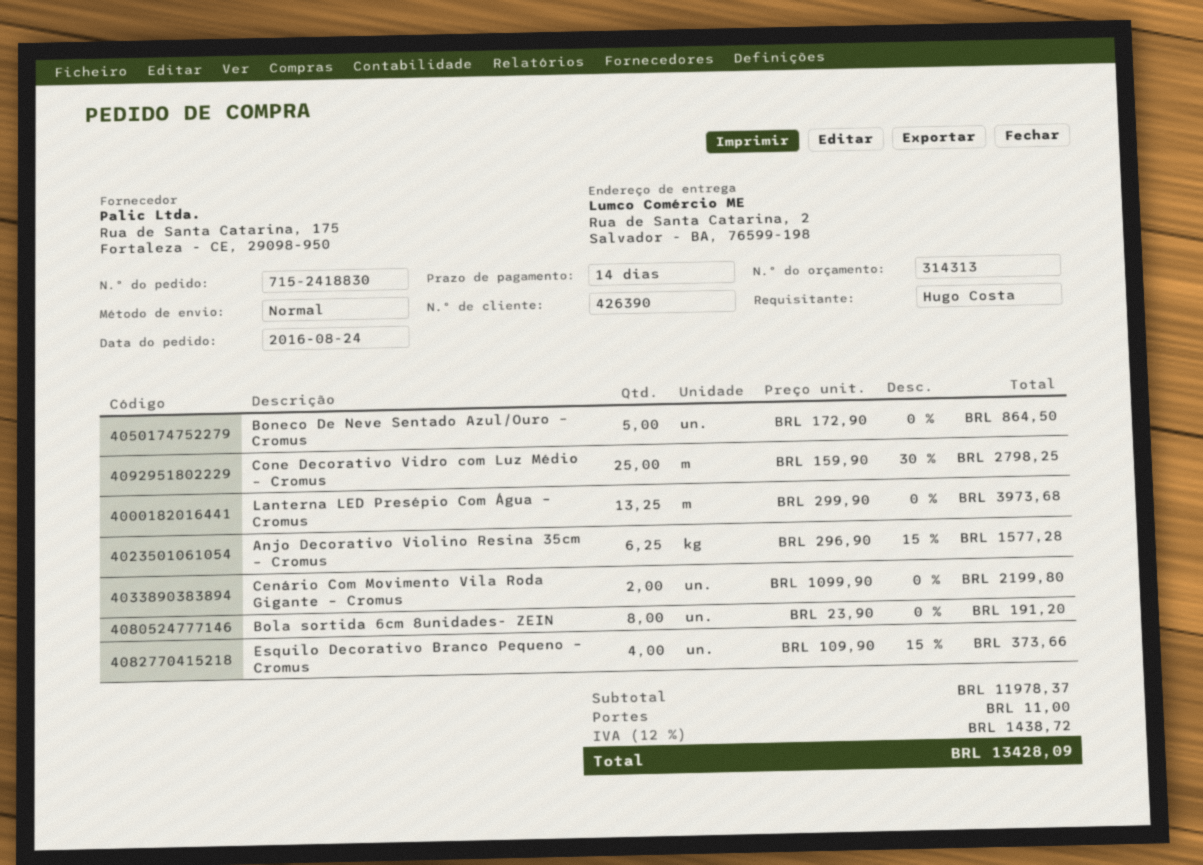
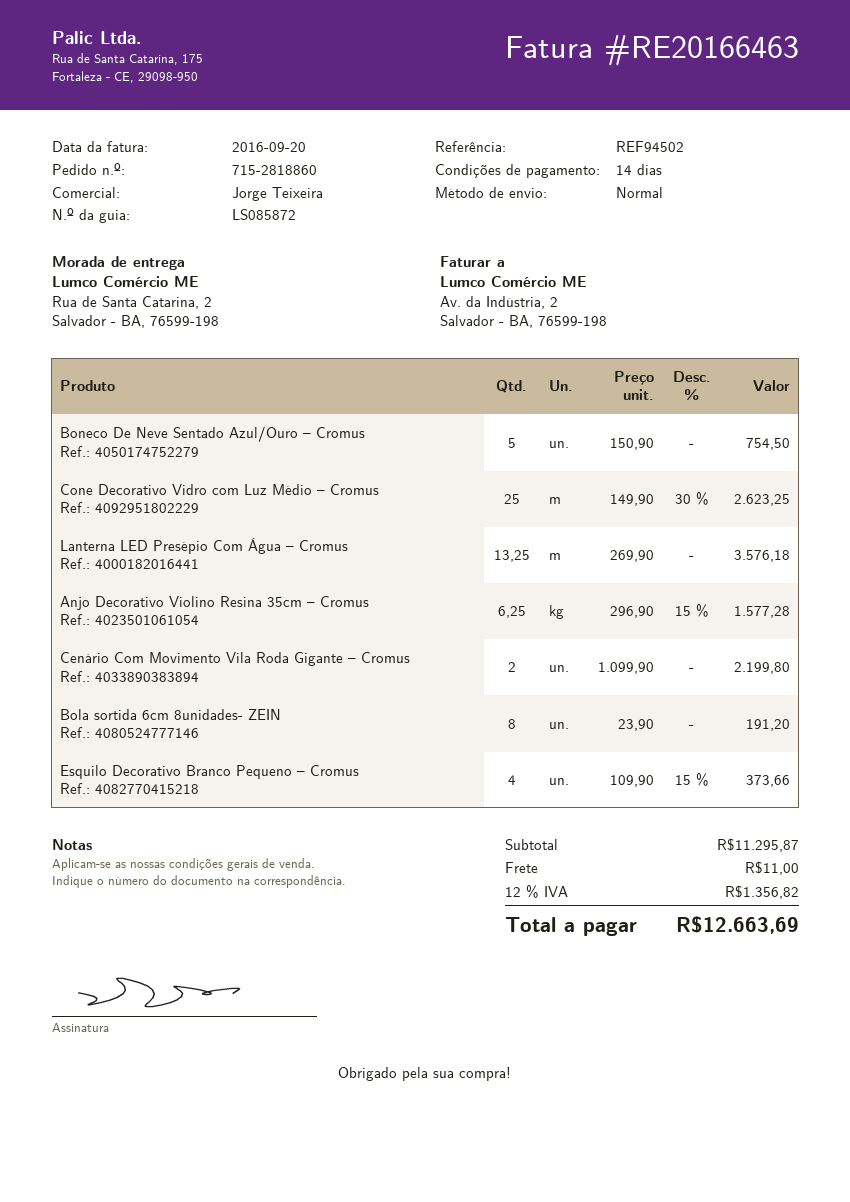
order number: 715-2418830 -> 715-2818860
Boneco De Neve Sentado Azul/Ouro – Cromus: 5 x 172.90 = 864.50 -> 5 x 150.90 = 754.50
Cone Decorativo Vidro com Luz Médio – Cromus: 25 x 159.90 - 30% = 2798.25 -> 25 x 149.90 - 30% = 2623.25
Lanterna LED Presépio Com Água – Cromus: 13.25 x 299.90 = 3973.68 -> 13.25 x 269.90 = 3576.18
subtotal: 11978.37 -> 11295.87
tax: 12% = 1438.72 -> 12% = 1356.82
total: 13428.09 -> 12663.69

